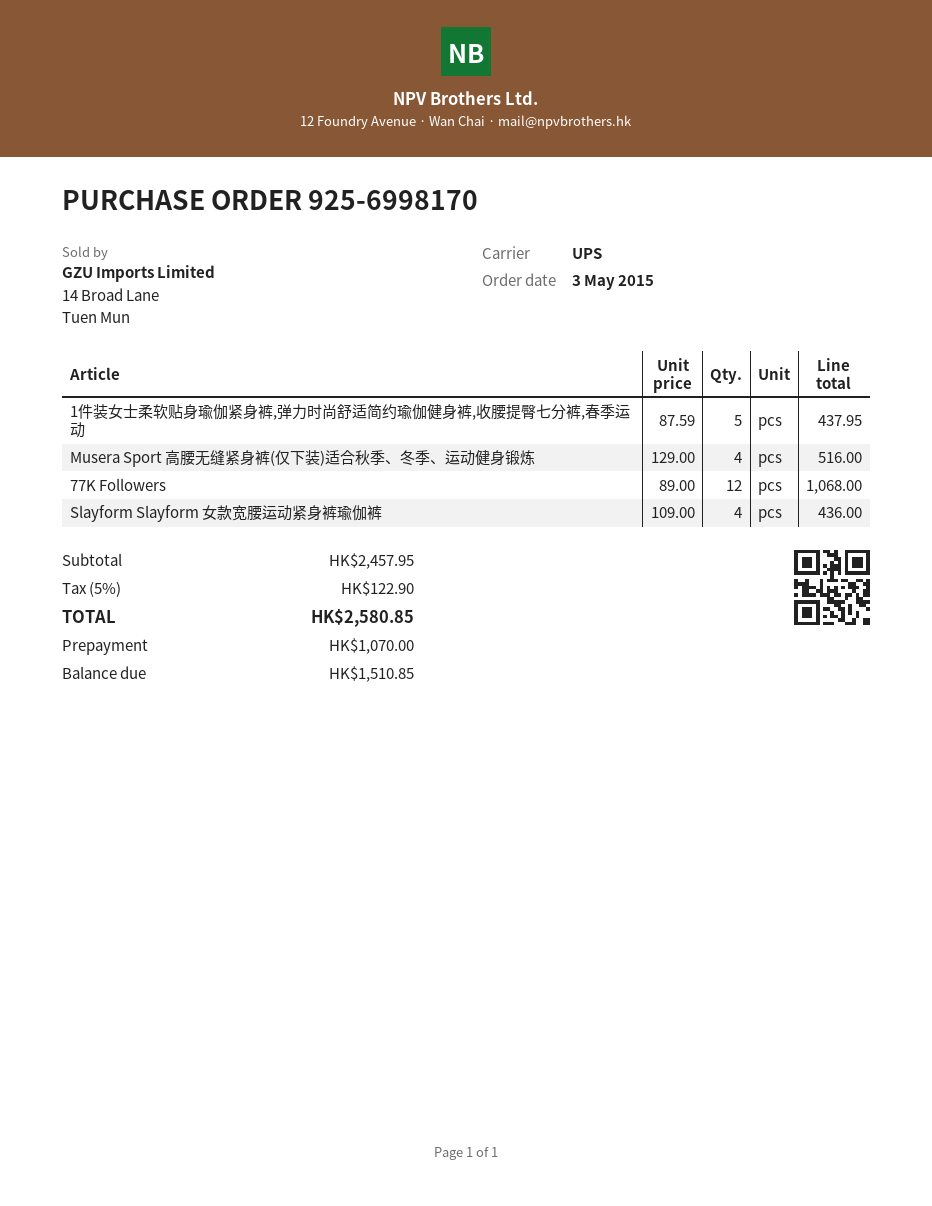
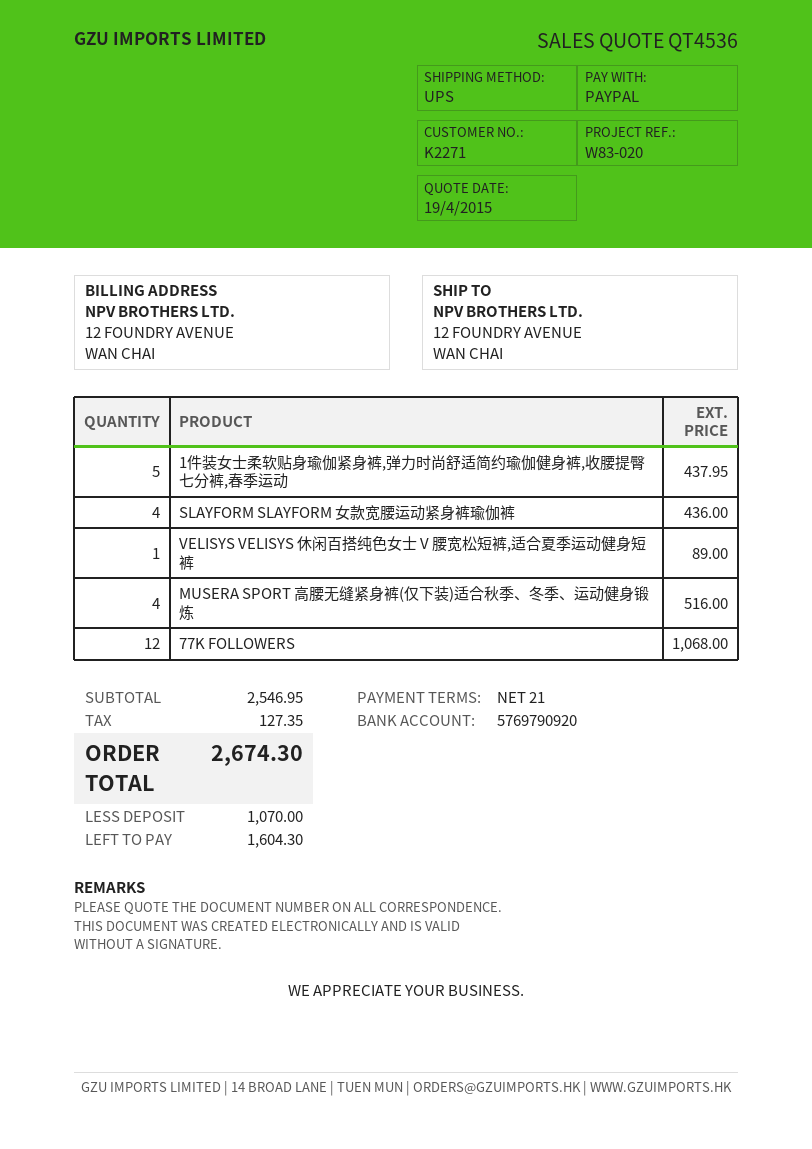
VELISYS VELISYS 休闲百搭纯色女士 V 腰宽松短裤,适合夏季运动健身短裤: none -> 1 for 89.00
subtotal: 2457.95 -> 2546.95
tax: 122.90 -> 127.35
total: 2580.85 -> 2674.30
balance: 1510.85 -> 1604.30

